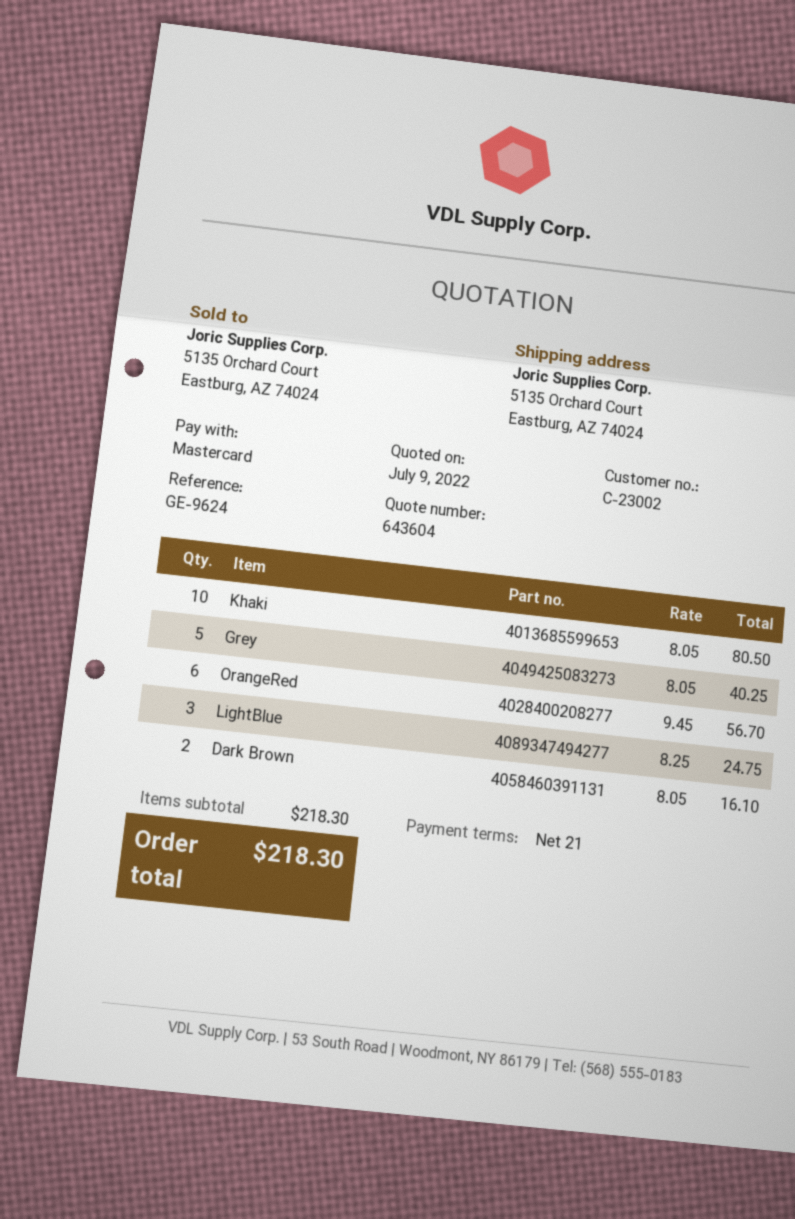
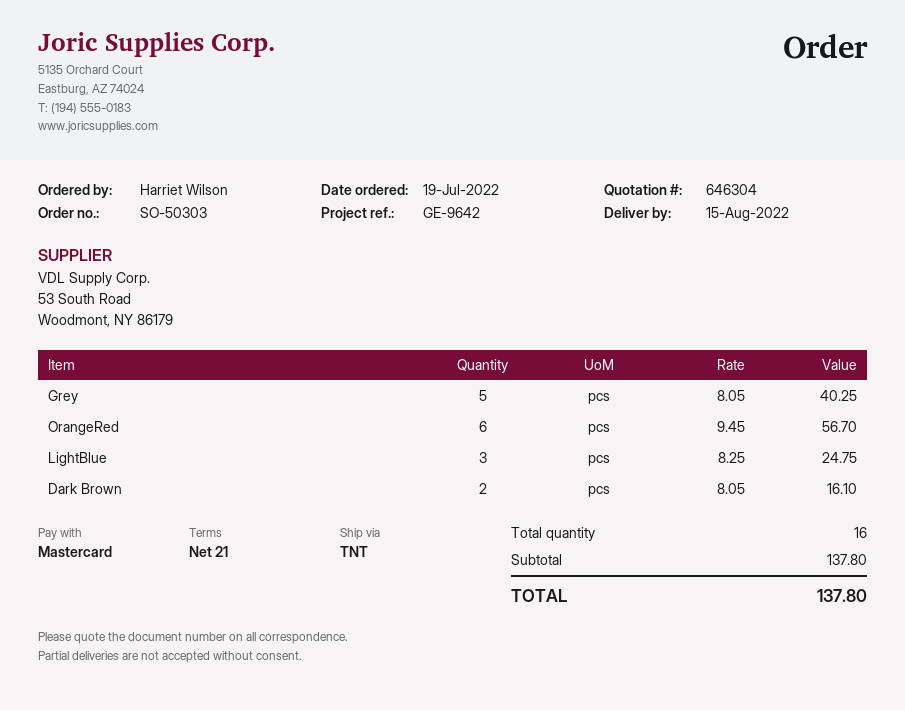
quote number: 643604 -> 646304
reference: GE-9624 -> GE-9642
Khaki: 10 x 8.05 = 80.50 -> none
subtotal: 218.30 -> 137.80
total: 218.30 -> 137.80

